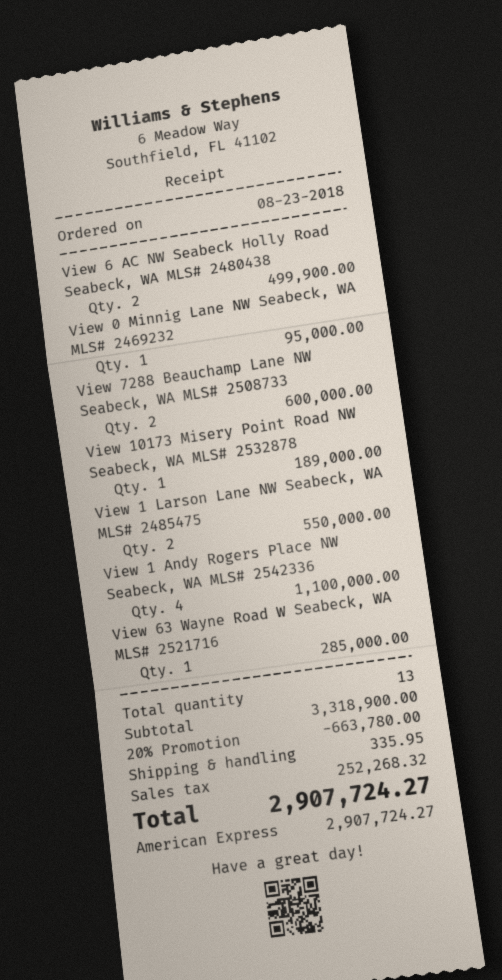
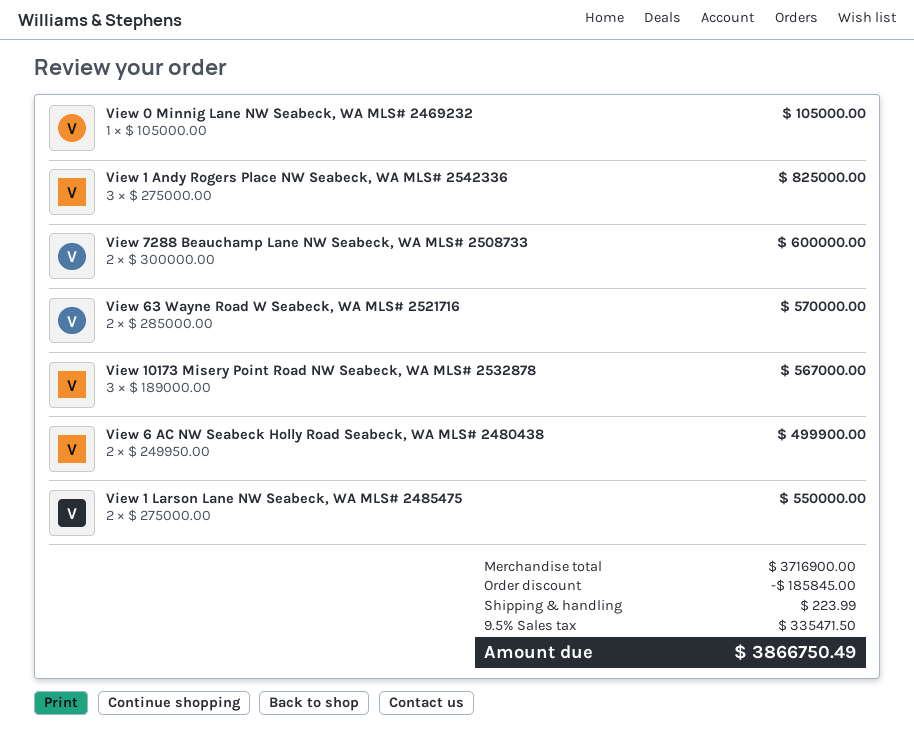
View 0 Minnig Lane NW Seabeck, WA MLS# 2469232: 1 for 95000.00 -> 1 for 105000.00
View 10173 Misery Point Road NW Seabeck, WA MLS# 2532878: 1 for 189000.00 -> 3 for 567000.00
View 1 Andy Rogers Place NW Seabeck, WA MLS# 2542336: 4 for 1100000.00 -> 3 for 825000.00
View 63 Wayne Road W Seabeck, WA MLS# 2521716: 1 for 285000.00 -> 2 for 570000.00
subtotal: 3318900.00 -> 3716900.00
discount: 663780.00 -> 185845.00
shipping: 335.95 -> 223.99
tax: 252268.32 -> 335471.50
total: 2907724.27 -> 3866750.49

